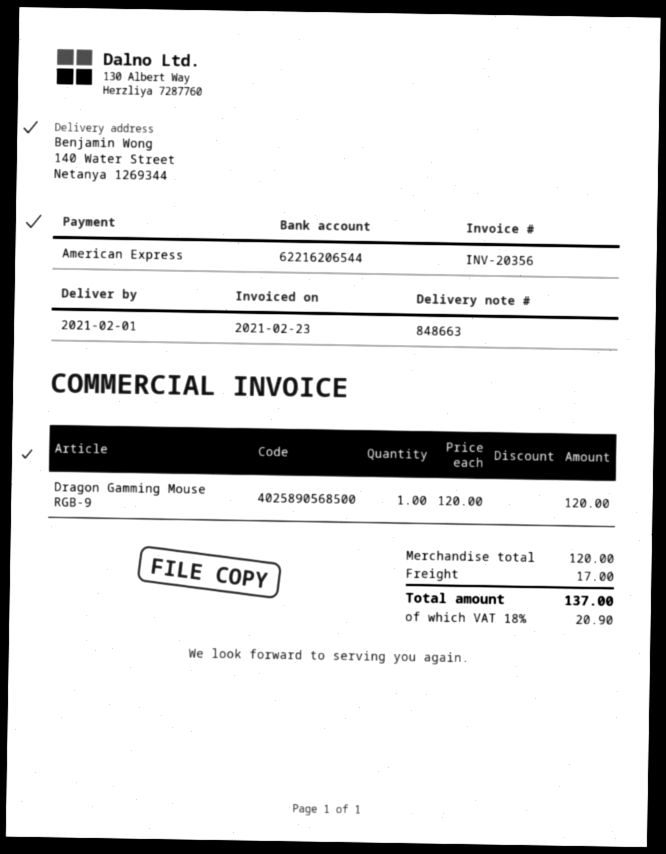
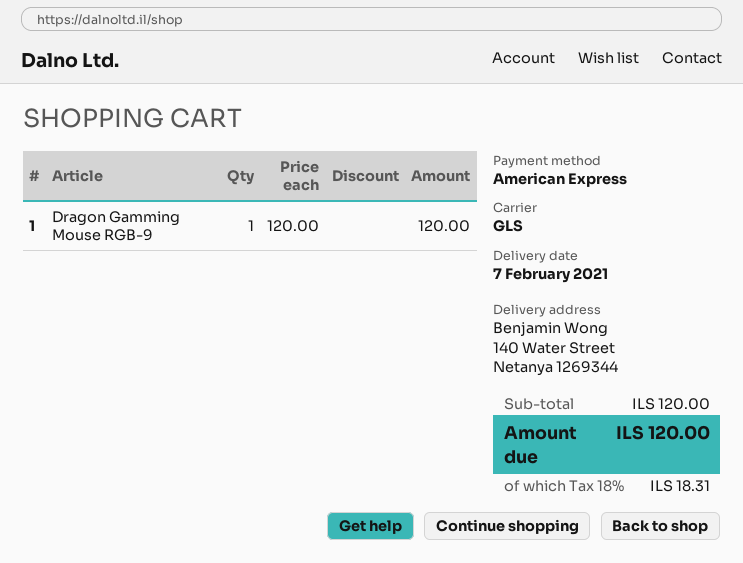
delivery date: 2021-02-01 -> 2021-02-07
shipping: 17.00 -> none
tax: 18% = 20.90 -> 18% = 18.31
total: 137.00 -> 120.00

